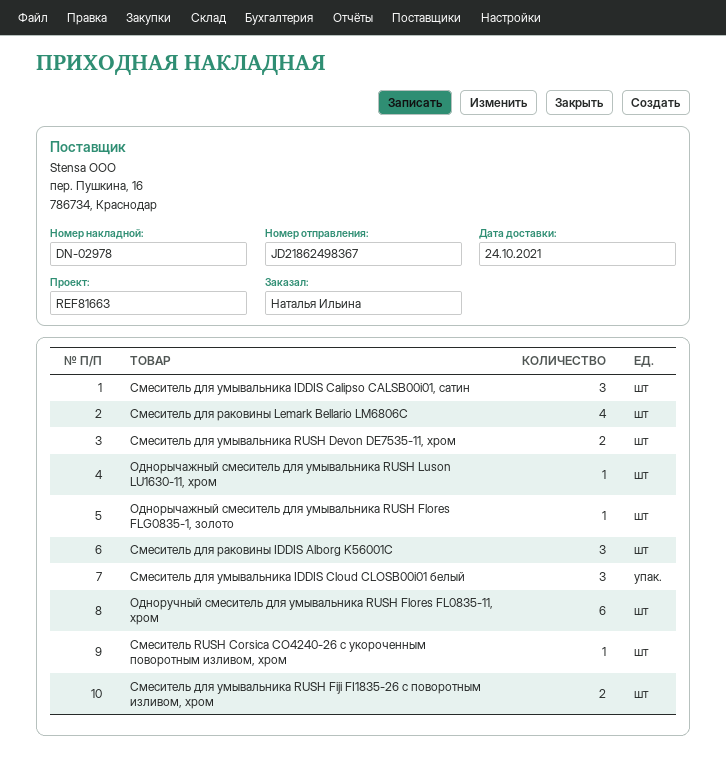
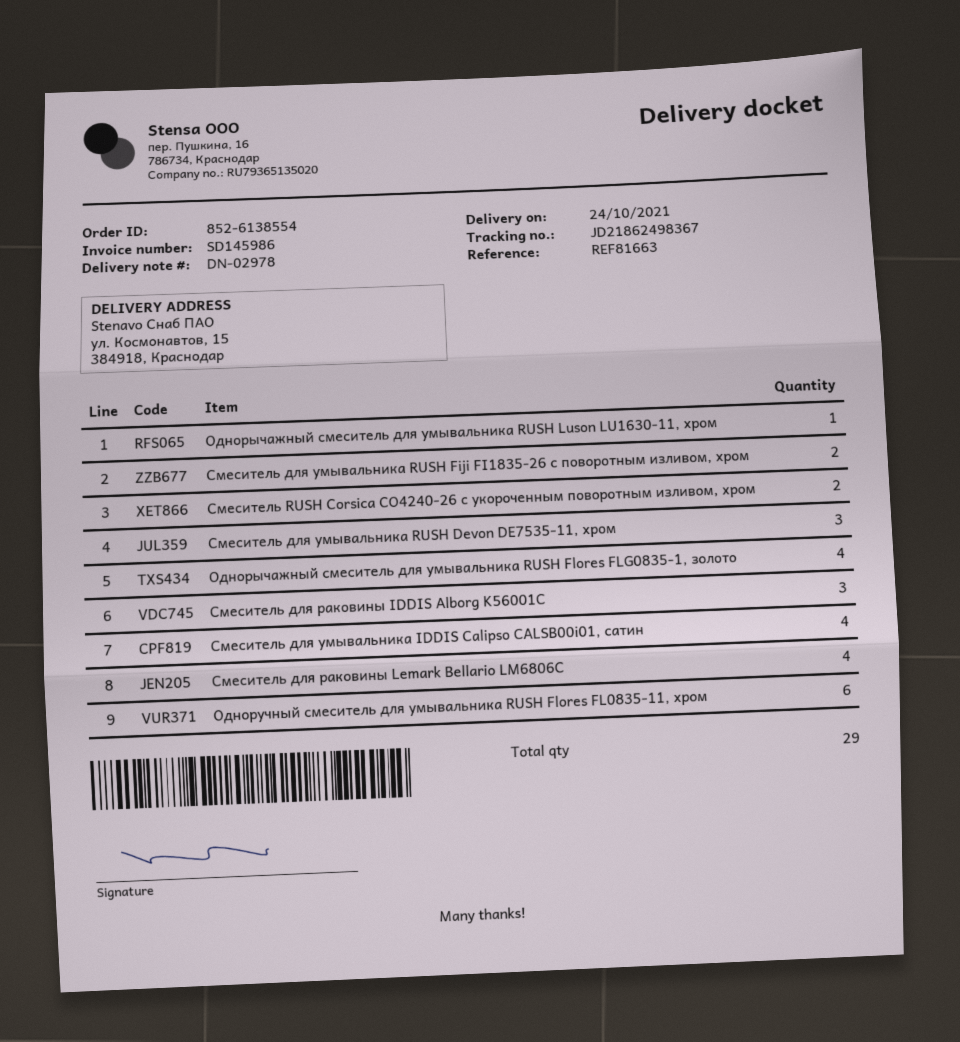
Смеситель для умывальника IDDIS Calipso CALSB00i01, сатин: 3 -> 4
Смеситель для умывальника RUSH Devon DE7535-11, хром: 2 -> 3
Однорычажный смеситель для умывальника RUSH Flores FLG0835-1, золото: 1 -> 4
Смеситель для умывальника IDDIS Cloud CLOSB00i01 белый: 3 -> none
Смеситель RUSH Corsica CO4240-26 с укороченным поворотным изливом, хром: 1 -> 2

